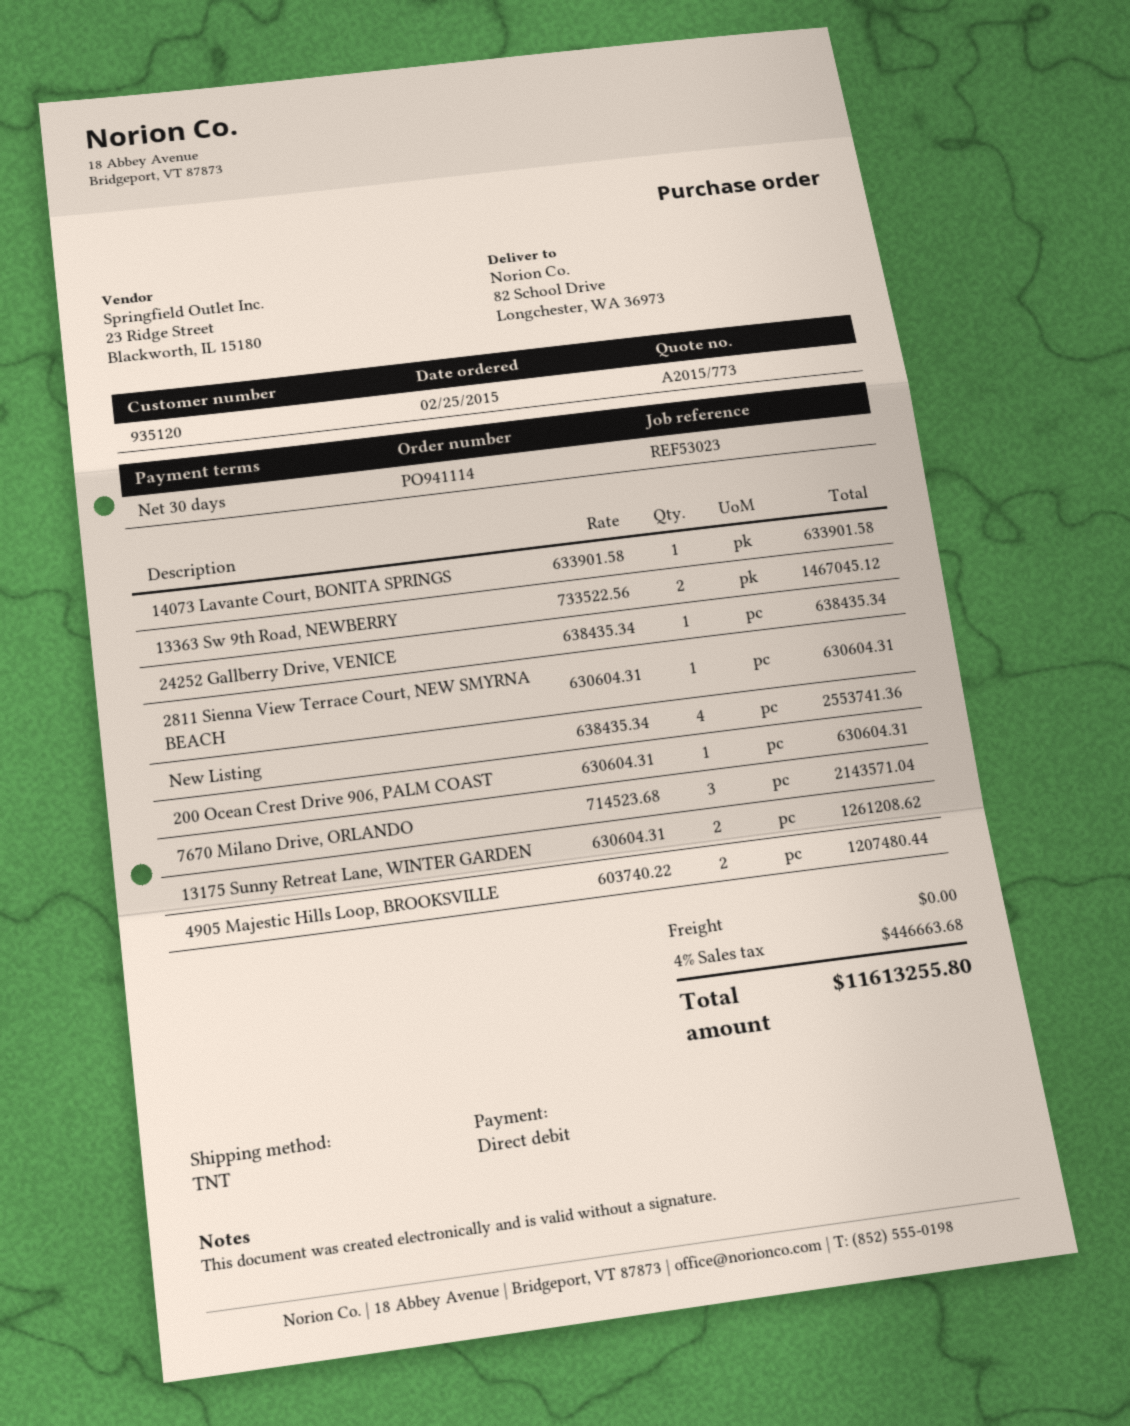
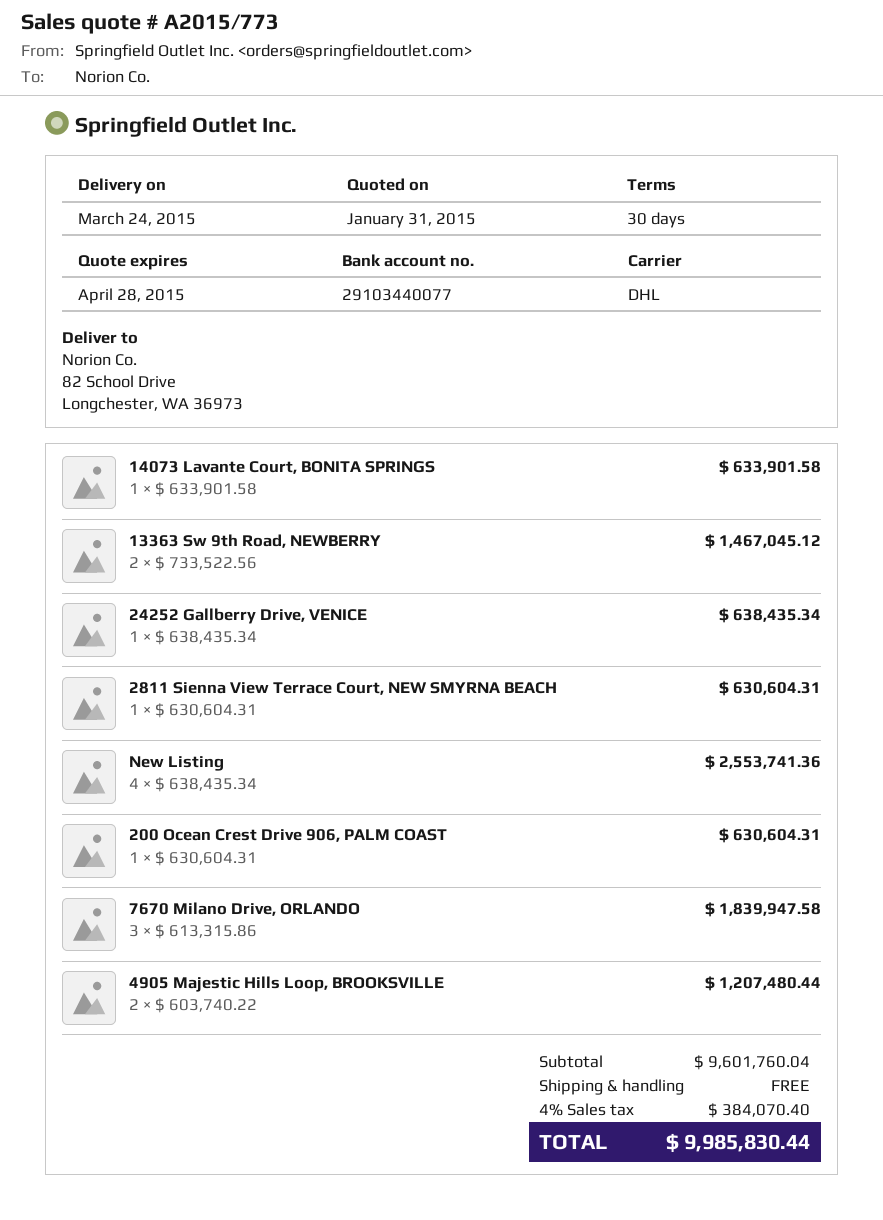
shipping method: TNT -> DHL
7670 Milano Drive, ORLANDO: 3 x 714523.68 = 2143571.04 -> 3 x 613315.86 = 1839947.58
13175 Sunny Retreat Lane, WINTER GARDEN: 2 x 630604.31 = 1261208.62 -> none
tax: 4% = 446663.68 -> 4% = 384070.40
total: 11613255.80 -> 9985830.44

